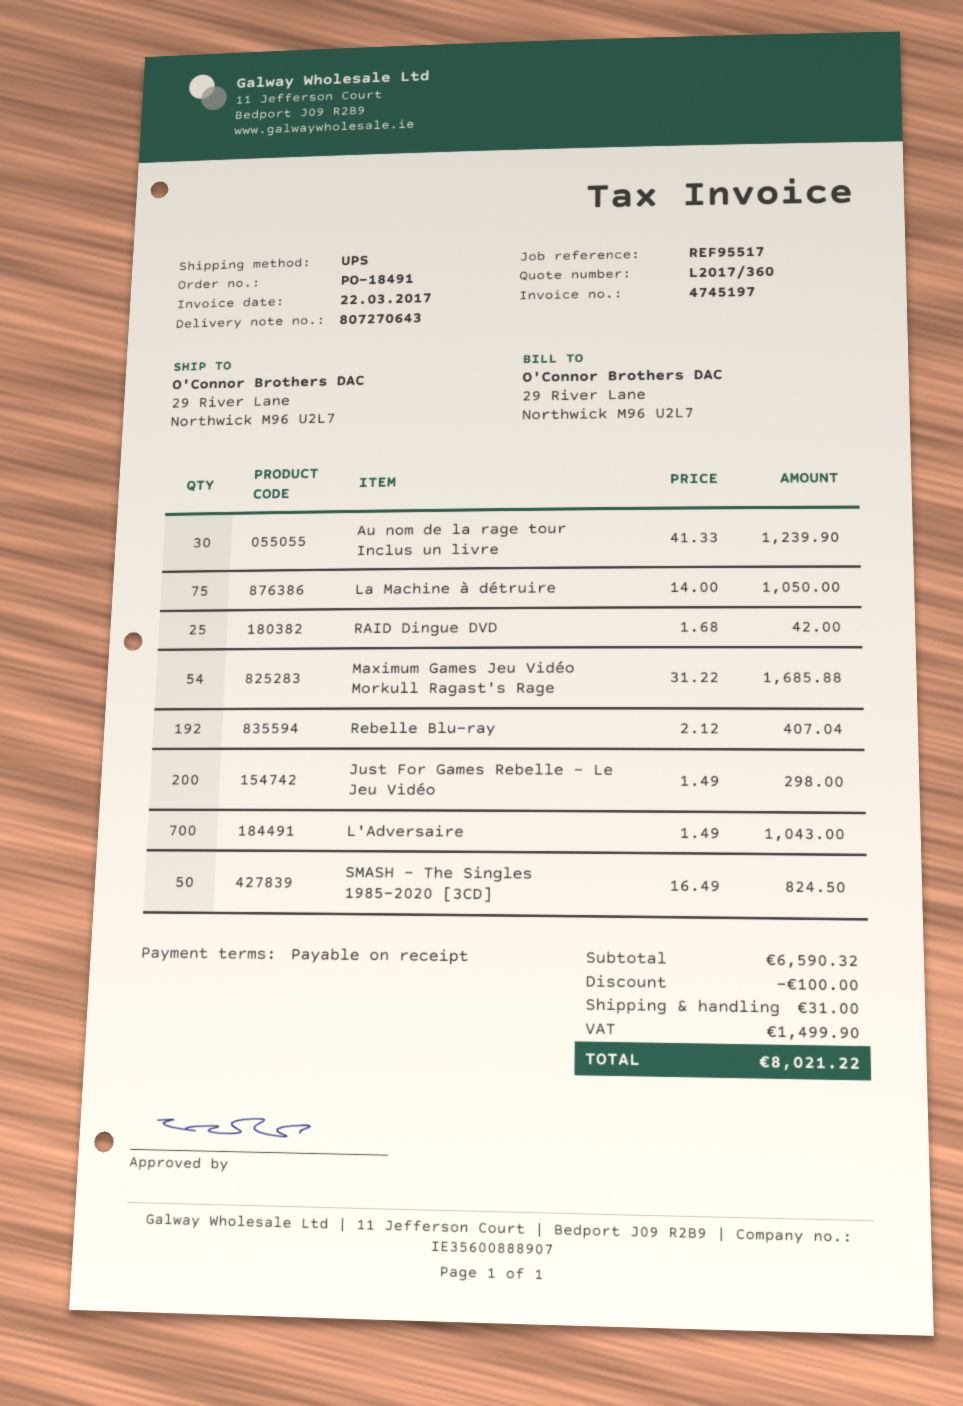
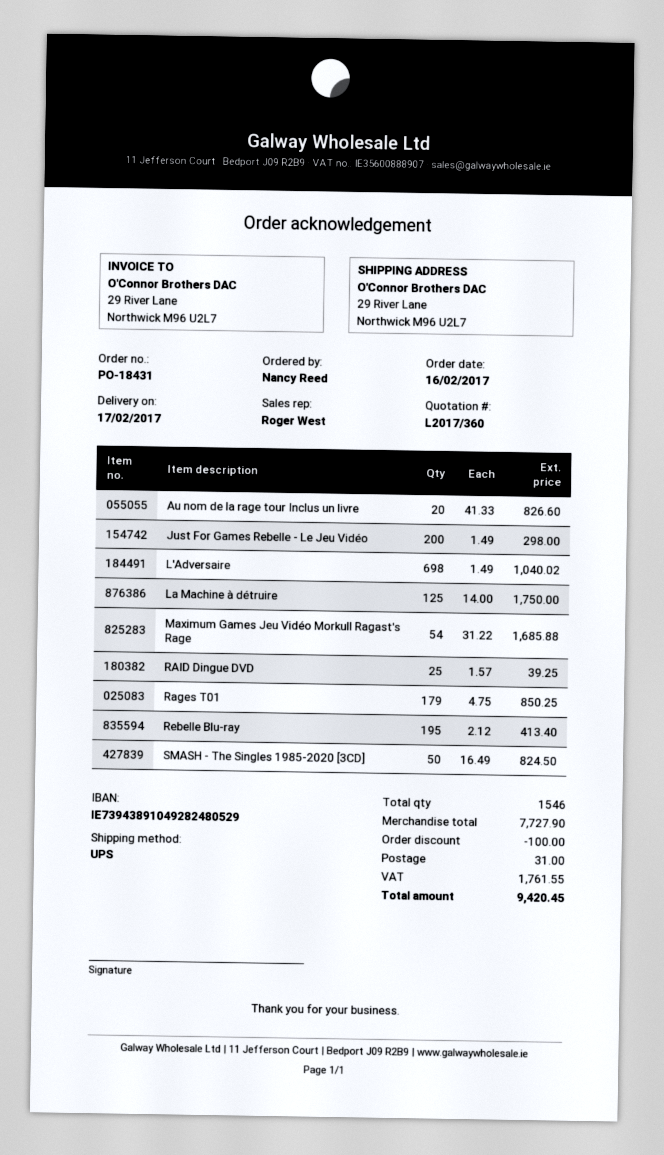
order number: PO-18491 -> PO-18431
Au nom de la rage tour Inclus un livre: 30 x 41.33 = 1239.90 -> 20 x 41.33 = 826.60
La Machine à détruire: 75 x 14.00 = 1050.00 -> 125 x 14.00 = 1750.00
RAID Dingue DVD: 25 x 1.68 = 42.00 -> 25 x 1.57 = 39.25
Rebelle Blu-ray: 192 x 2.12 = 407.04 -> 195 x 2.12 = 413.40
L'Adversaire: 700 x 1.49 = 1043.00 -> 698 x 1.49 = 1040.02
Rages T01: none -> 179 x 4.75 = 850.25
subtotal: 6590.32 -> 7727.90
tax: 1499.90 -> 1761.55
total: 8021.22 -> 9420.45

